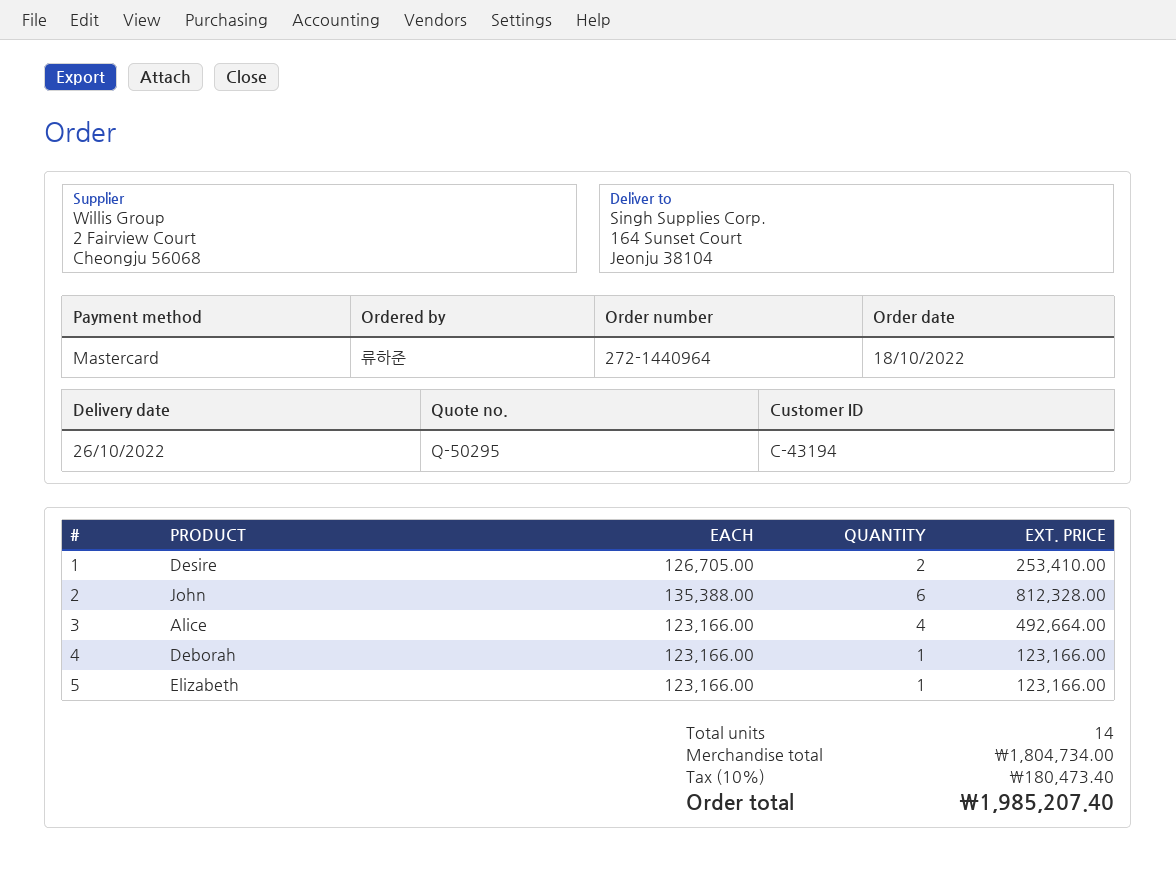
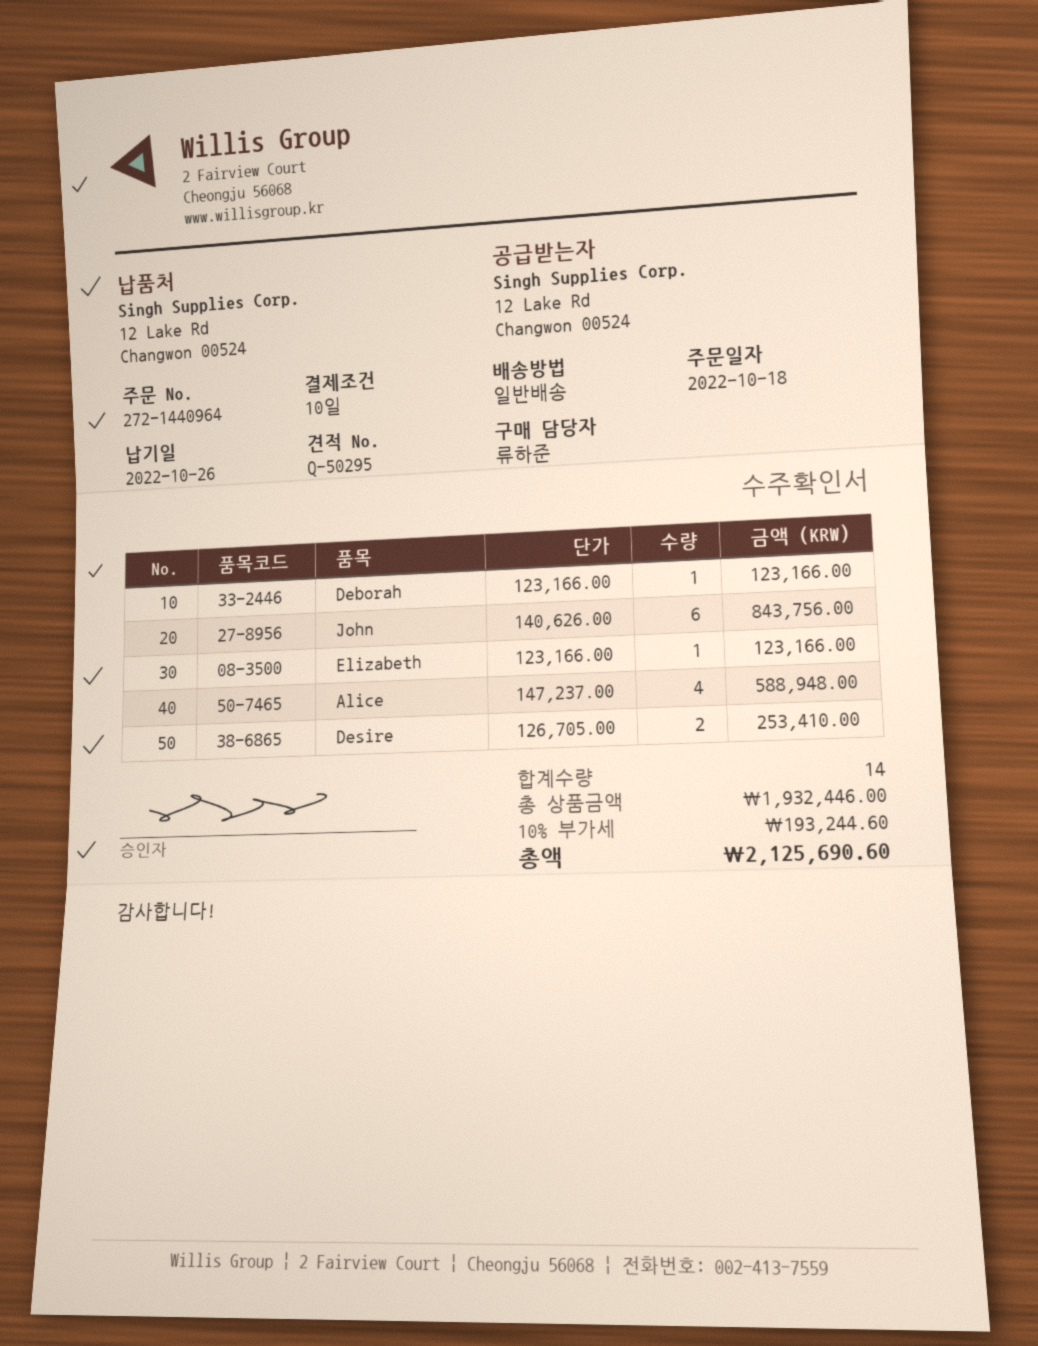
ship to: 164 Sunset Court, Jeonju 38104 -> 12 Lake Rd, Changwon 00524
John: 6 x 135388.00 = 812328.00 -> 6 x 140626.00 = 843756.00
Alice: 4 x 123166.00 = 492664.00 -> 4 x 147237.00 = 588948.00
subtotal: 1804734.00 -> 1932446.00
tax: 10% = 180473.40 -> 10% = 193244.60
total: 1985207.40 -> 2125690.60

